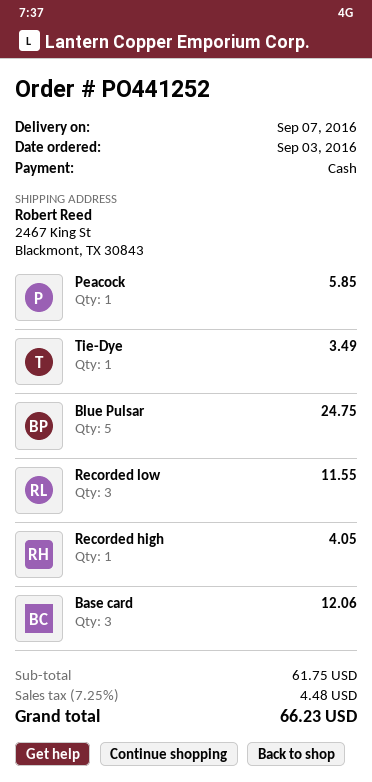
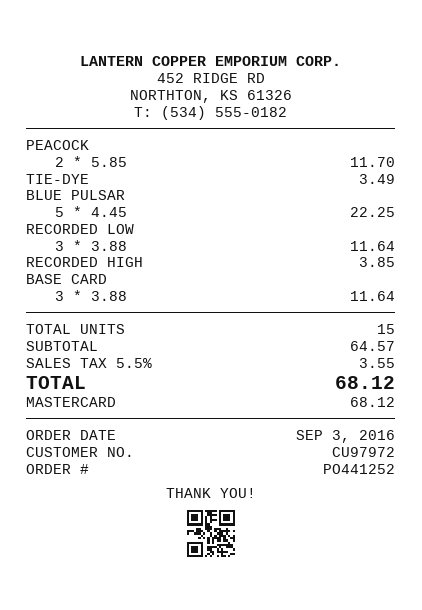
payment method: cash -> Mastercard
Peacock: 1 for 5.85 -> 2 for 11.70
Blue Pulsar: 5 for 24.75 -> 5 for 22.25
Recorded low: 3 for 11.55 -> 3 for 11.64
Recorded high: 1 for 4.05 -> 1 for 3.85
Base card: 3 for 12.06 -> 3 for 11.64
subtotal: 61.75 -> 64.57
tax: 7.25% = 4.48 -> 5.5% = 3.55
total: 66.23 -> 68.12

